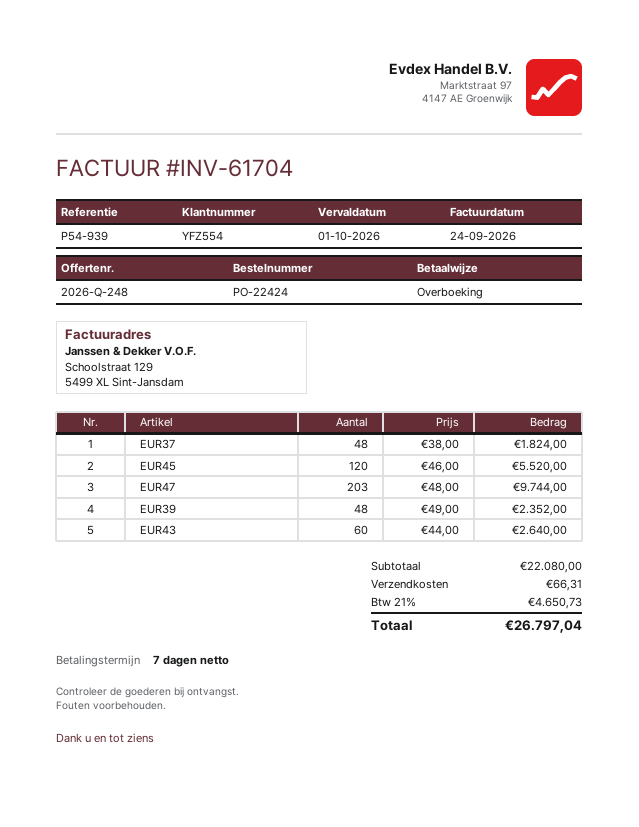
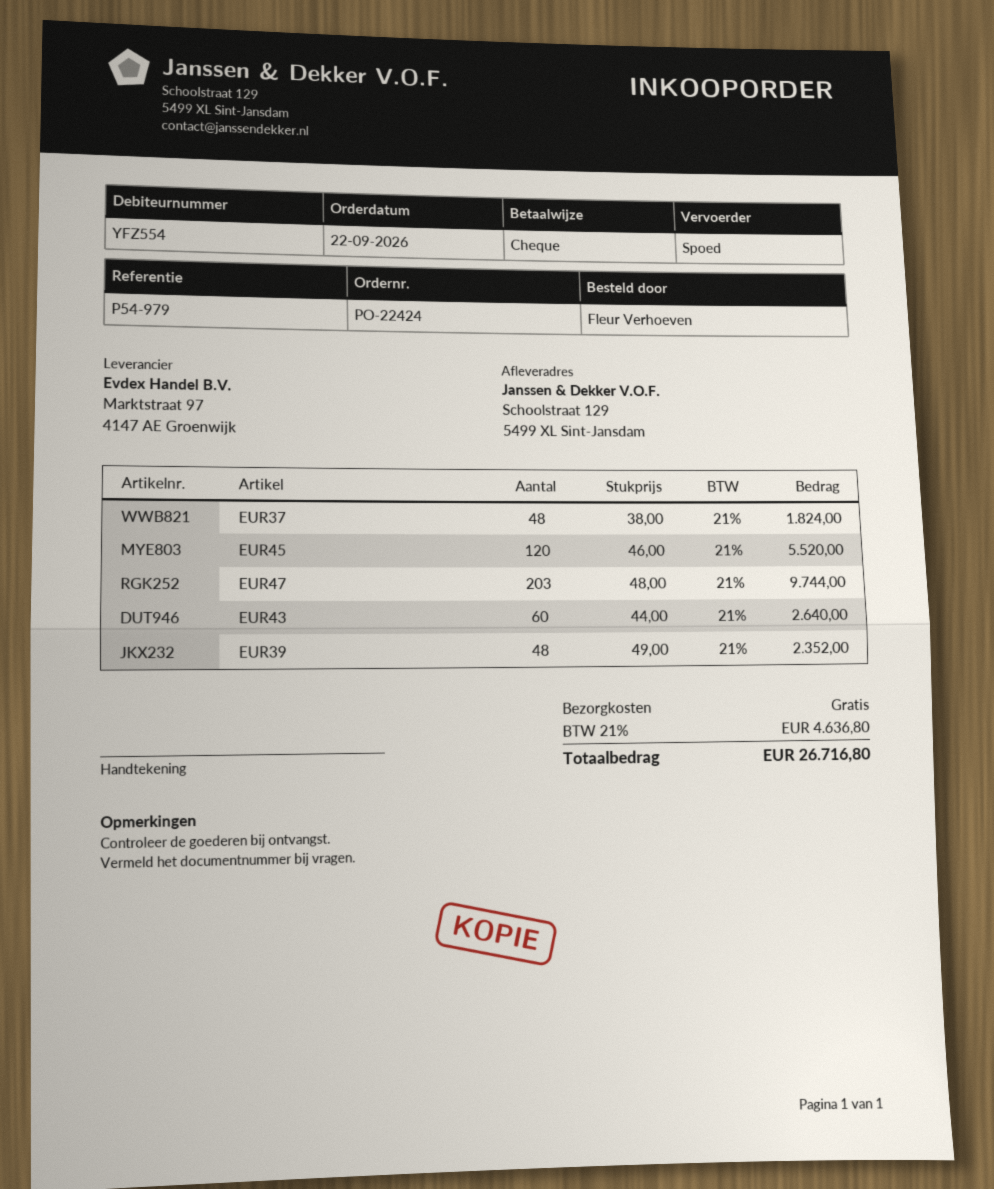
reference: P54-939 -> P54-979
payment method: bank transfer -> cheque
shipping: 66.31 -> 0.00
tax: 21% = 4650.73 -> 21% = 4636.80
total: 26797.04 -> 26716.80

